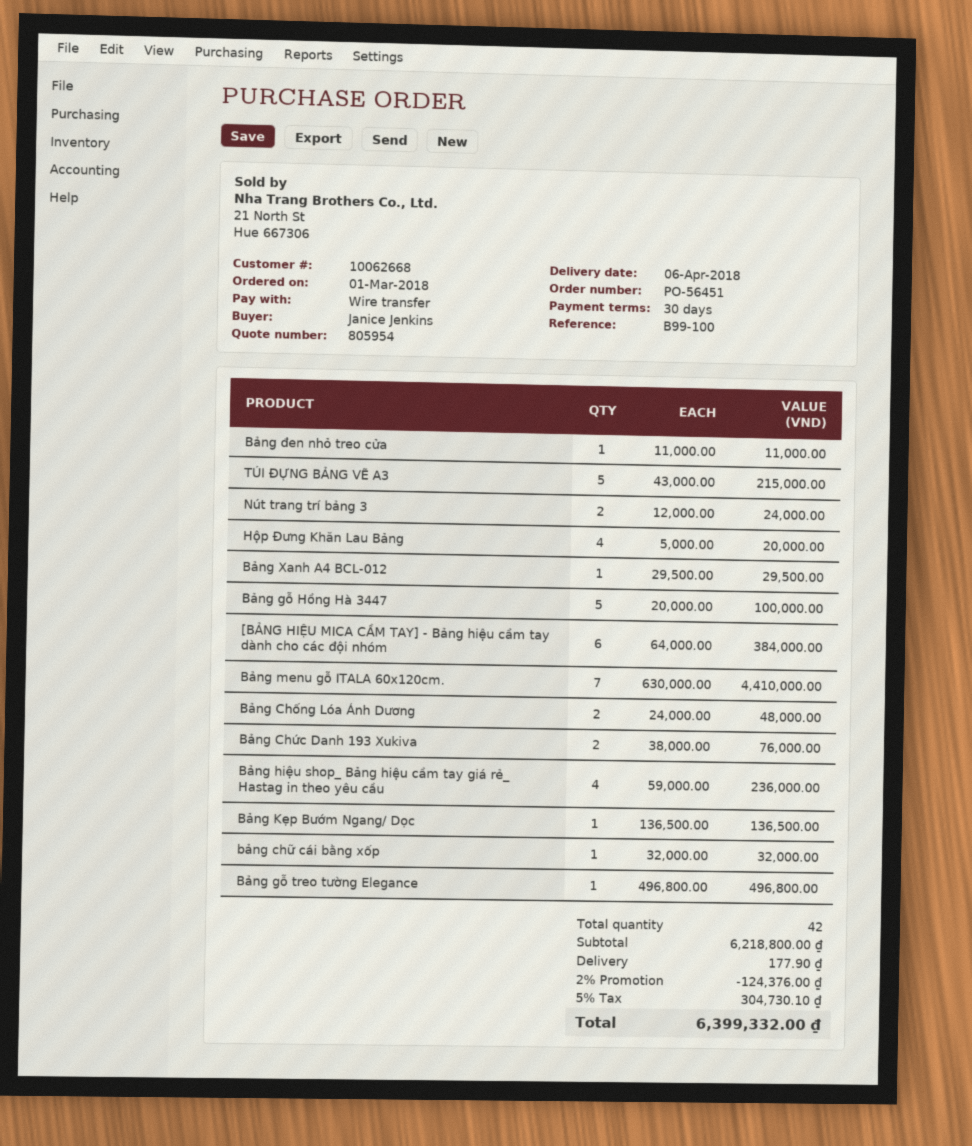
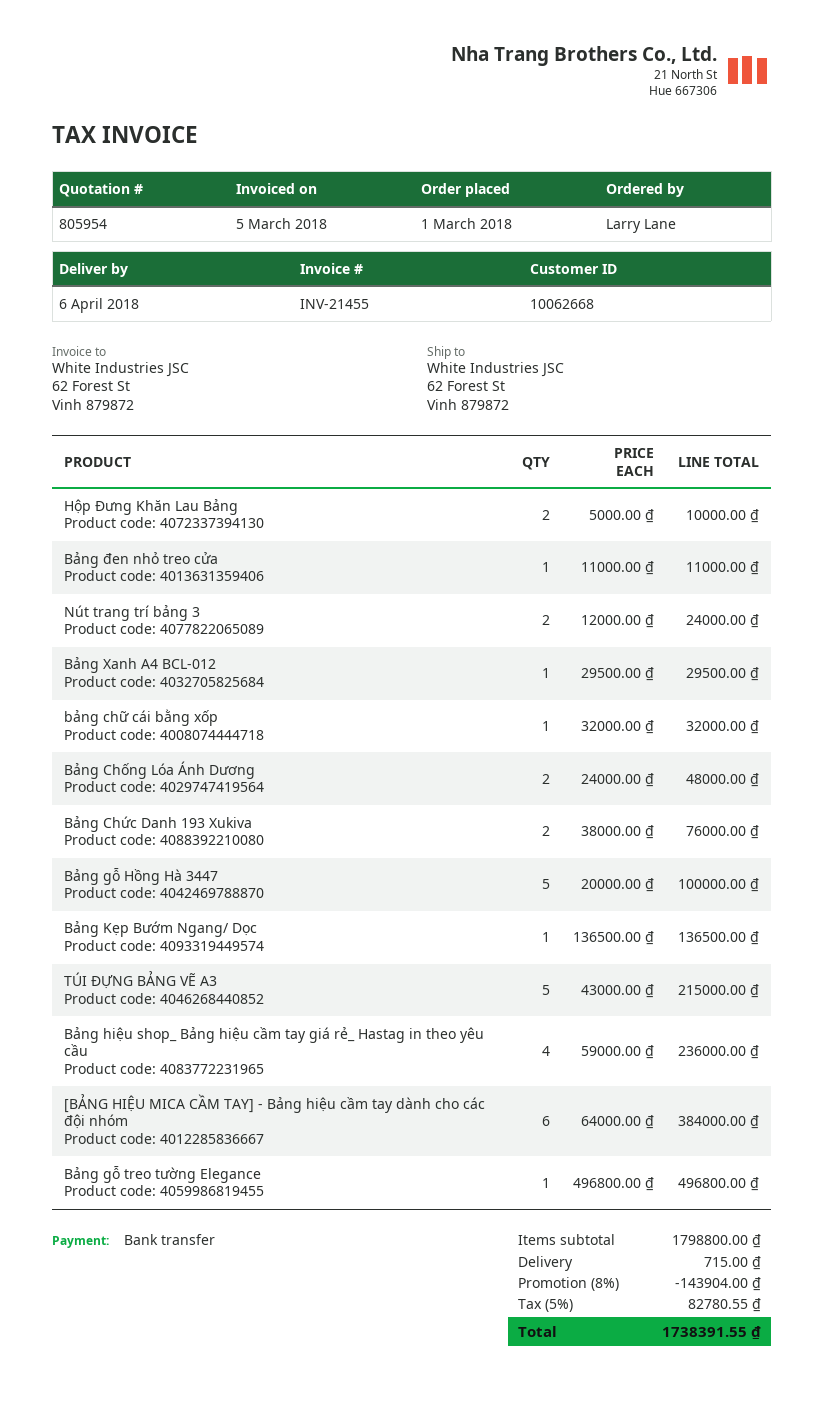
ordered by: Janice Jenkins -> Larry Lane
Hộp Đưng Khăn Lau Bảng: 4 x 5000.00 = 20000.00 -> 2 x 5000.00 = 10000.00
Bảng menu gỗ ITALA 60x120cm.: 7 x 630000.00 = 4410000.00 -> none
subtotal: 6218800.00 -> 1798800.00
discount: 2% = 124376.00 -> 8% = 143904.00
shipping: 177.90 -> 715.00
tax: 5% = 304730.10 -> 5% = 82780.55
total: 6399332.00 -> 1738391.55

